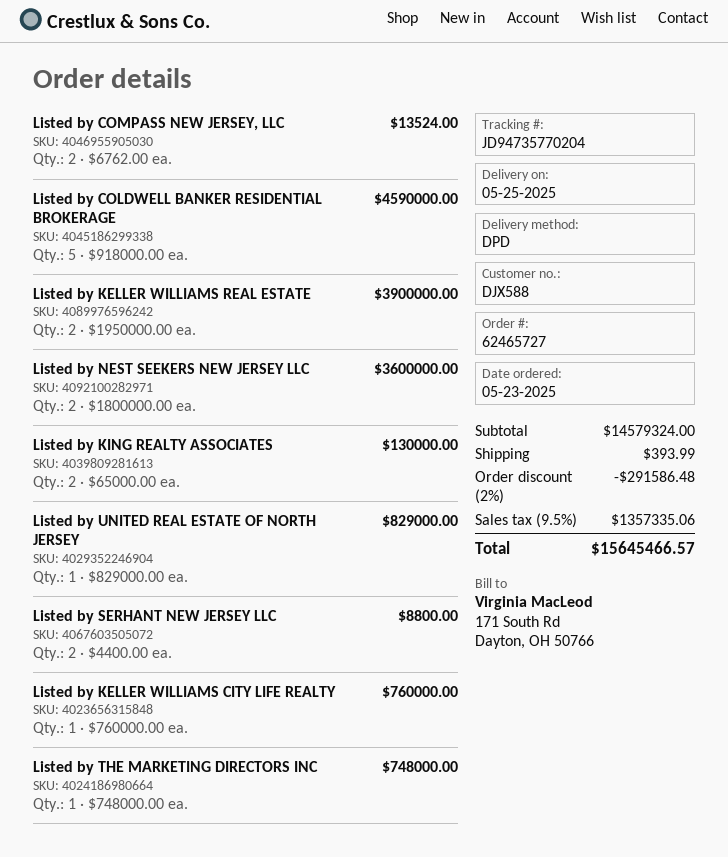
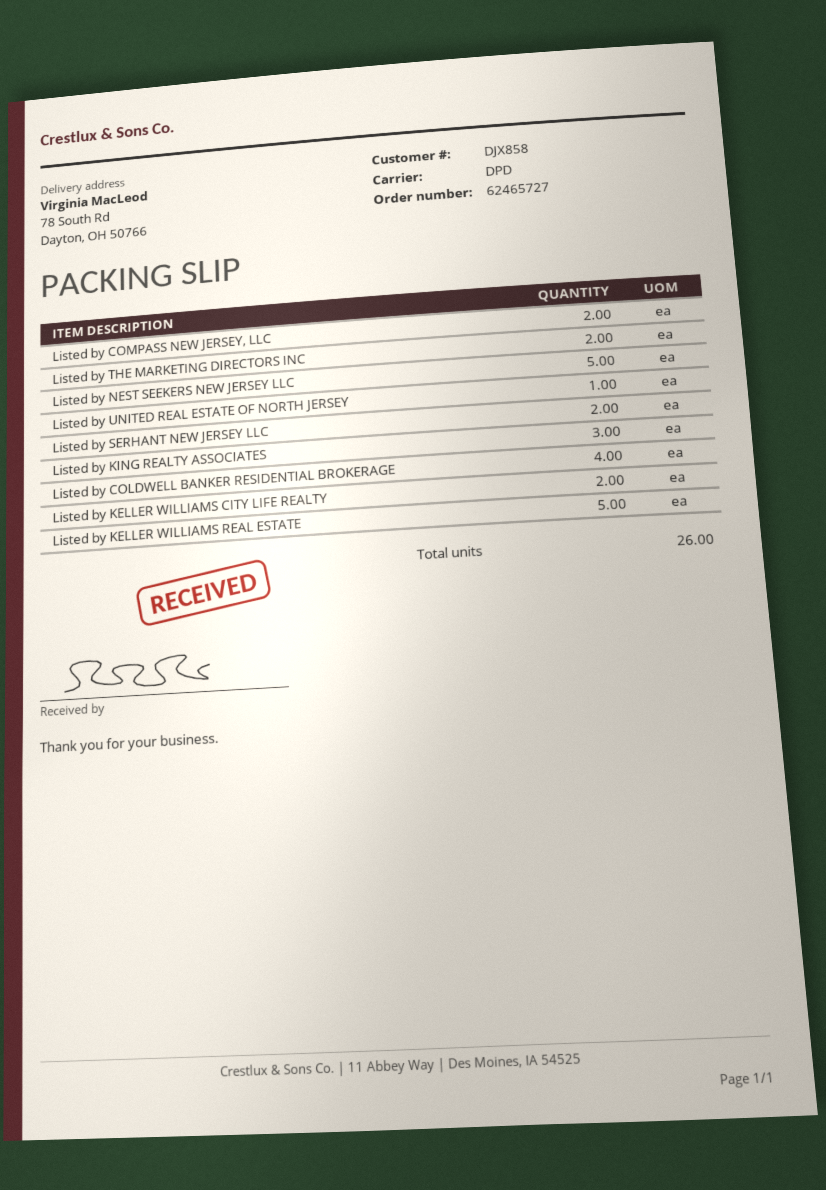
customer number: DJX588 -> DJX858
Listed by COLDWELL BANKER RESIDENTIAL BROKERAGE: 5 -> 4
Listed by KELLER WILLIAMS REAL ESTATE: 2 -> 5
Listed by NEST SEEKERS NEW JERSEY LLC: 2 -> 5
Listed by KING REALTY ASSOCIATES: 2 -> 3
Listed by KELLER WILLIAMS CITY LIFE REALTY: 1 -> 2
Listed by THE MARKETING DIRECTORS INC: 1 -> 2

